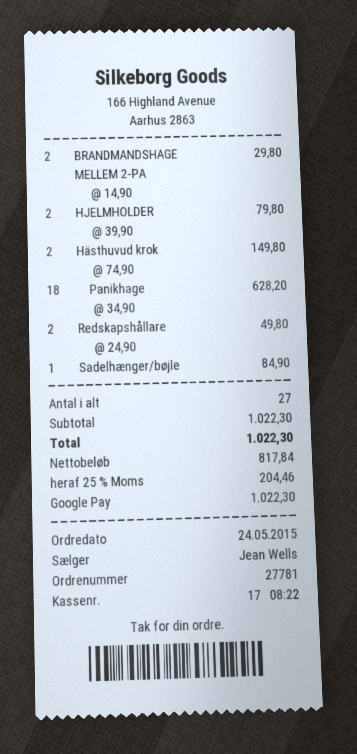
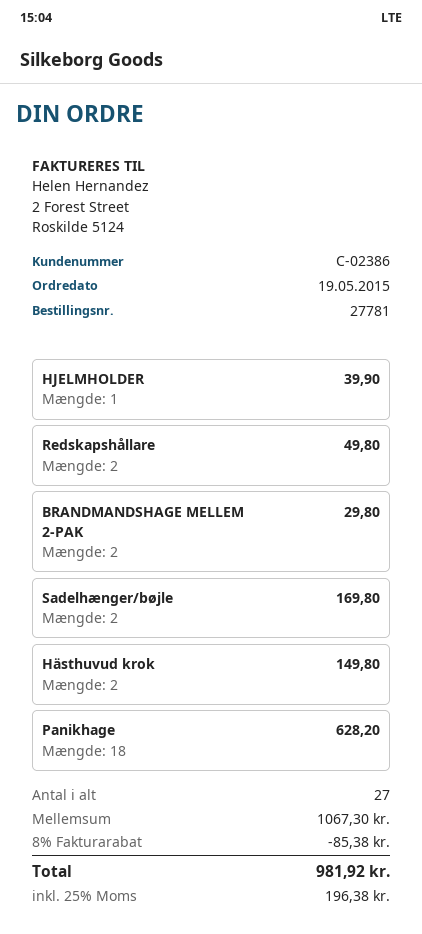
order date: 2015-05-24 -> 2015-05-19
HJELMHOLDER: 2 for 79.80 -> 1 for 39.90
Sadelhænger/bøjle: 1 for 84.90 -> 2 for 169.80
subtotal: 1022.30 -> 1067.30
discount: none -> 8% = 85.38
tax: 25% = 204.46 -> 25% = 196.38
total: 1022.30 -> 981.92

